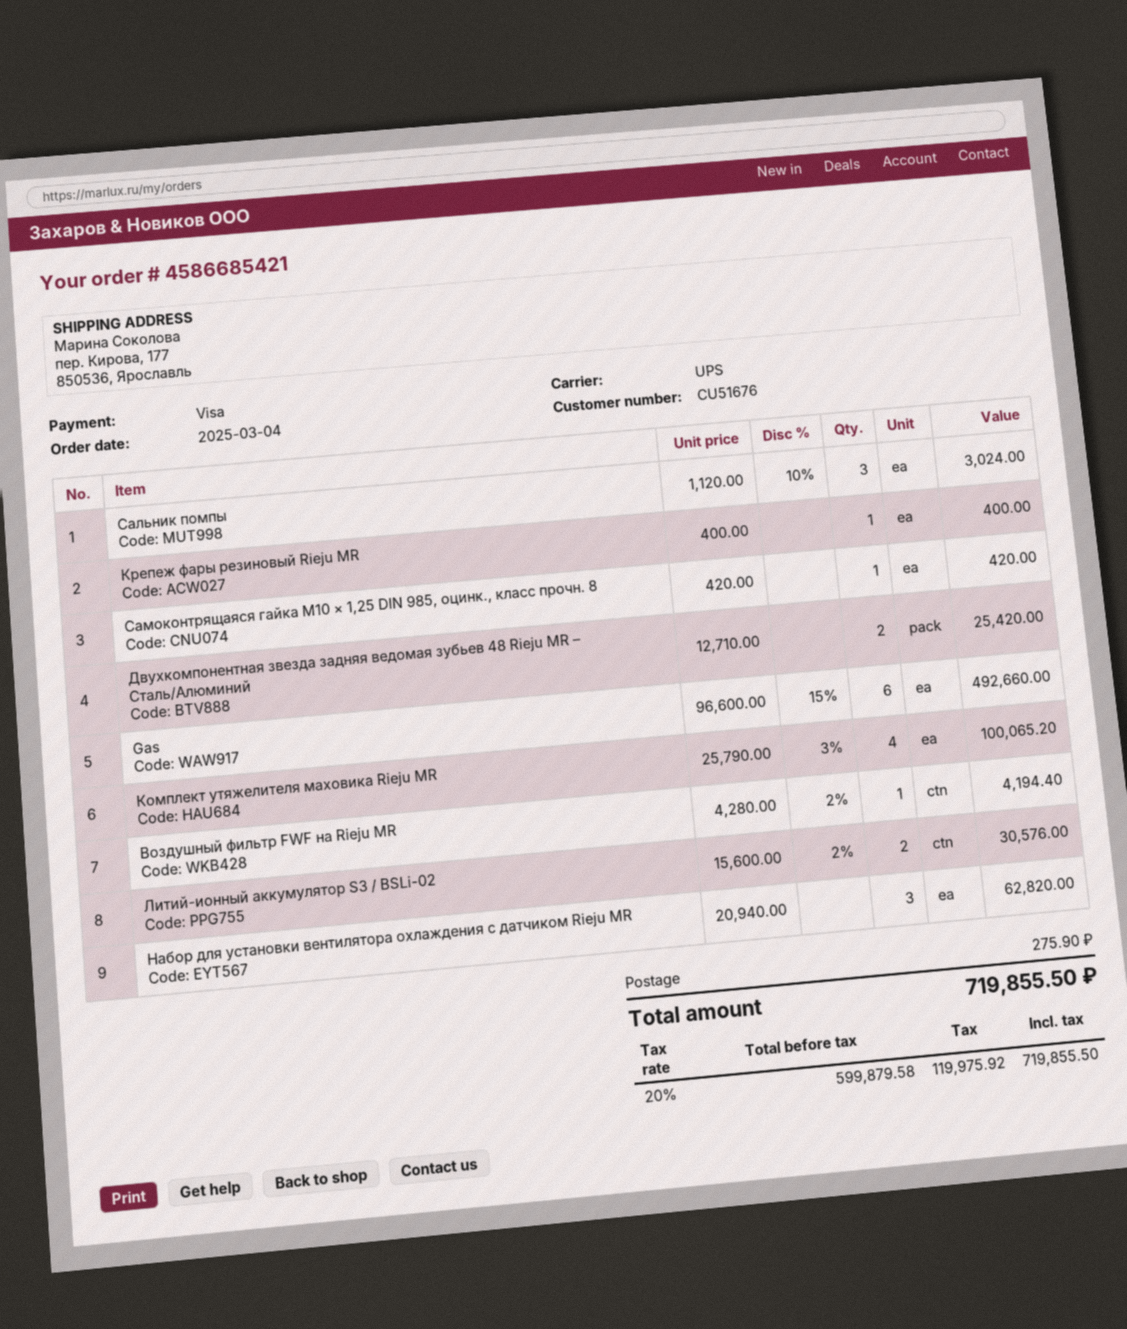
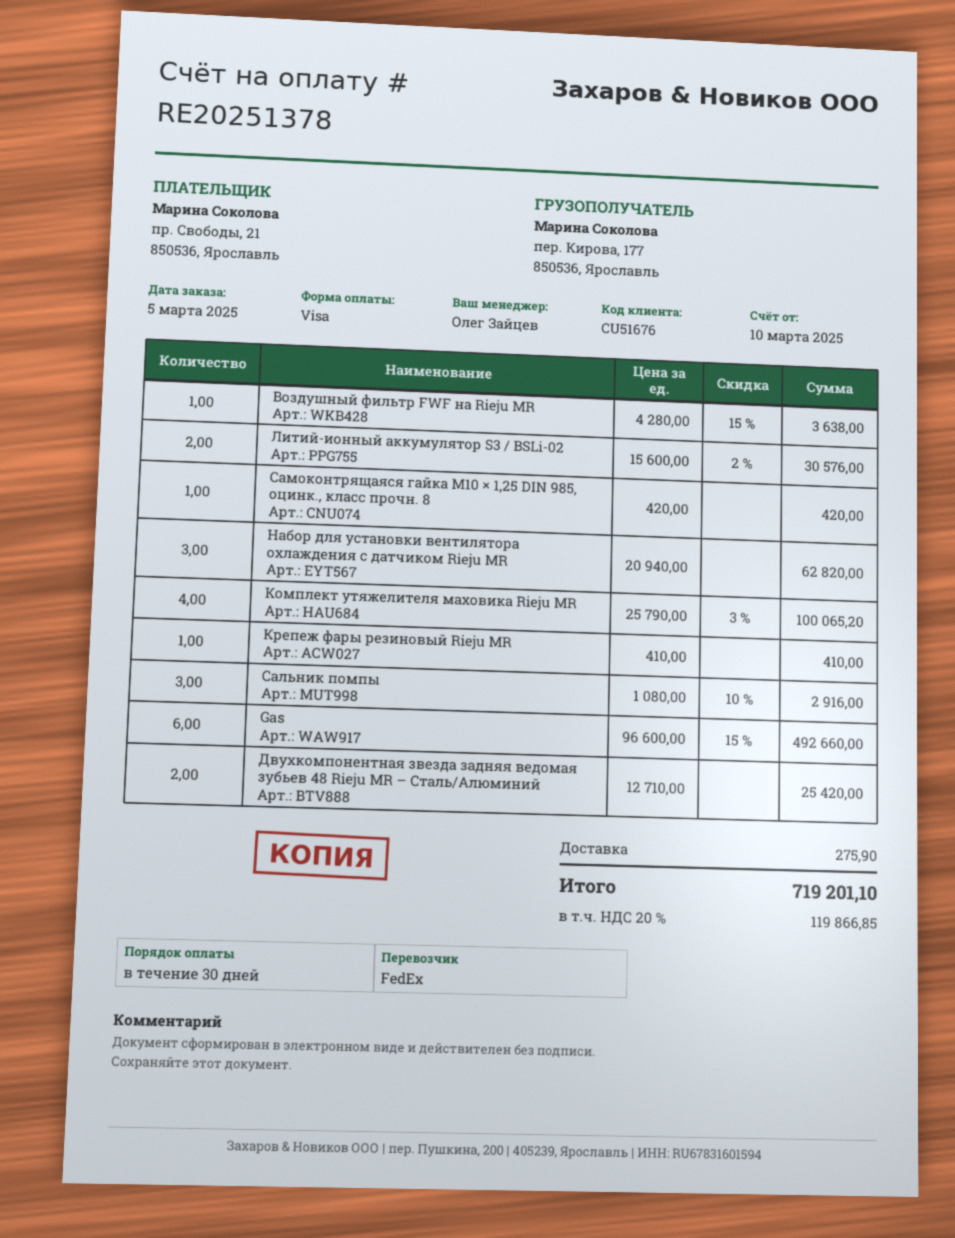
order date: 2025-03-04 -> 2025-03-05
shipping method: UPS -> FedEx
Сальник помпы: 3 x 1120.00 - 10% = 3024.00 -> 3 x 1080.00 - 10% = 2916.00
Крепеж фары резиновый Rieju MR: 1 x 400.00 = 400.00 -> 1 x 410.00 = 410.00
Воздушный фильтр FWF на Rieju MR: 1 x 4280.00 - 2% = 4194.40 -> 1 x 4280.00 - 15% = 3638.00
tax: 20% = 119975.92 -> 20% = 119866.85
total: 719855.50 -> 719201.10

